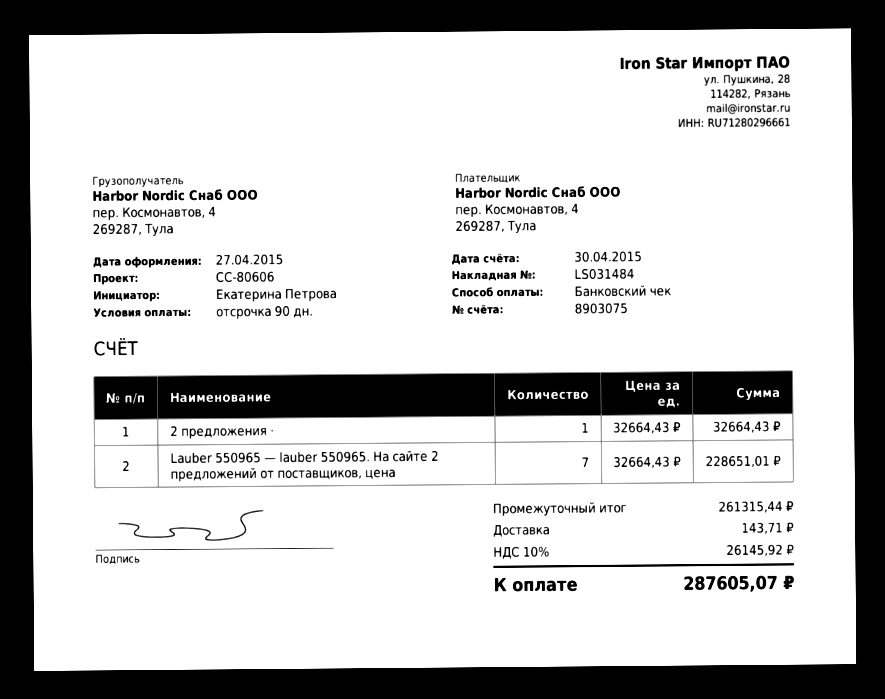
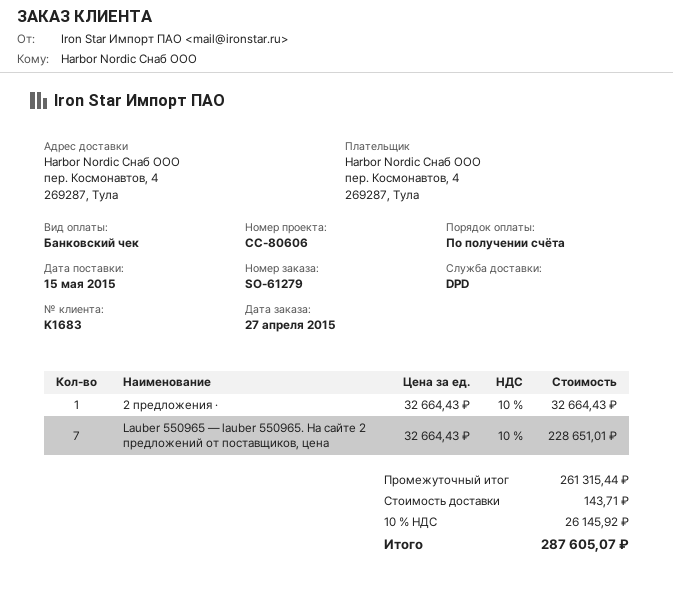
payment terms: 90 days -> on receipt

